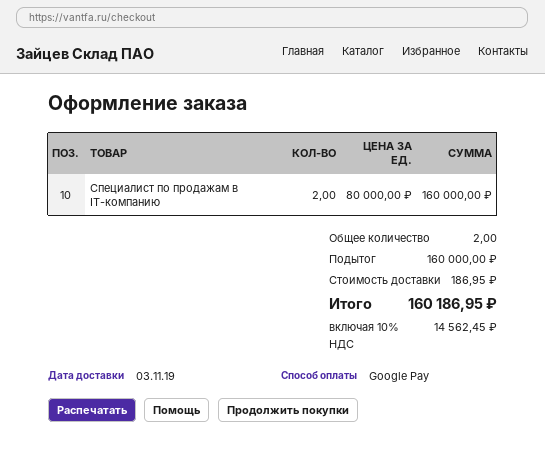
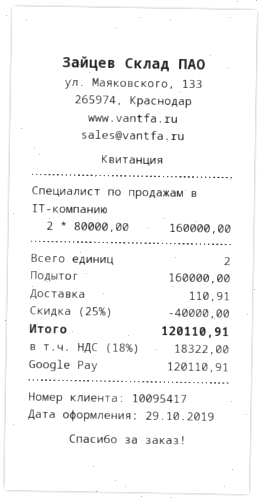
discount: none -> 25% = 40000.00
shipping: 186.95 -> 110.91
tax: 10% = 14562.45 -> 18% = 18322.00
total: 160186.95 -> 120110.91

